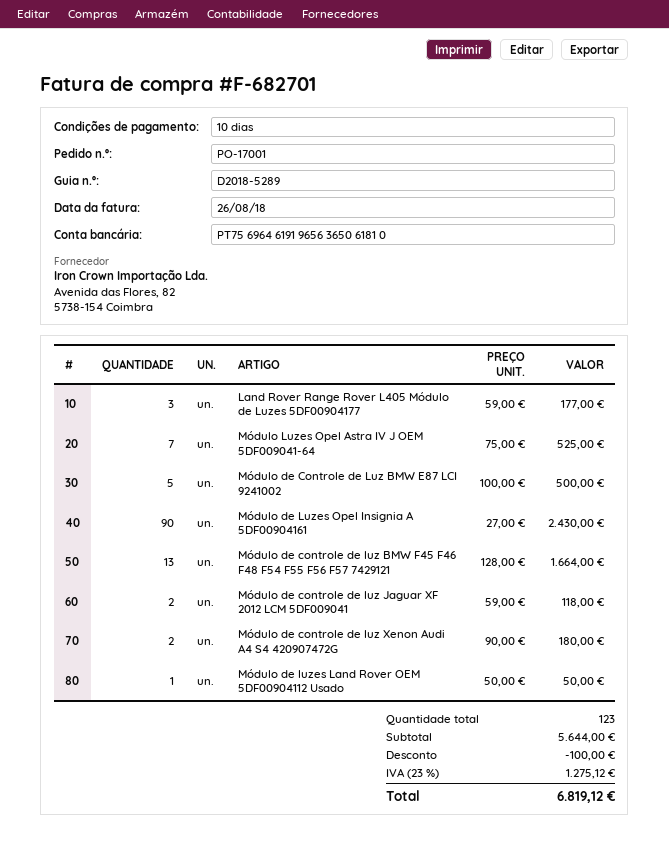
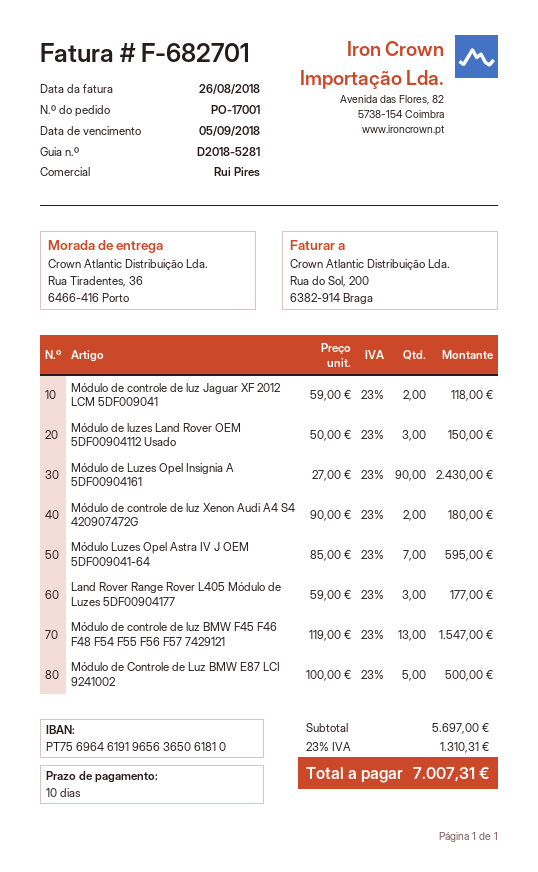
delivery note number: D2018-5289 -> D2018-5281
Módulo Luzes Opel Astra IV J OEM 5DF009041-64: 7 x 75.00 = 525.00 -> 7 x 85.00 = 595.00
Módulo de controle de luz BMW F45 F46 F48 F54 F55 F56 F57 7429121: 13 x 128.00 = 1664.00 -> 13 x 119.00 = 1547.00
Módulo de luzes Land Rover OEM 5DF00904112 Usado: 1 x 50.00 = 50.00 -> 3 x 50.00 = 150.00
subtotal: 5644.00 -> 5697.00
discount: 100.00 -> none
tax: 23% = 1275.12 -> 23% = 1310.31
total: 6819.12 -> 7007.31

